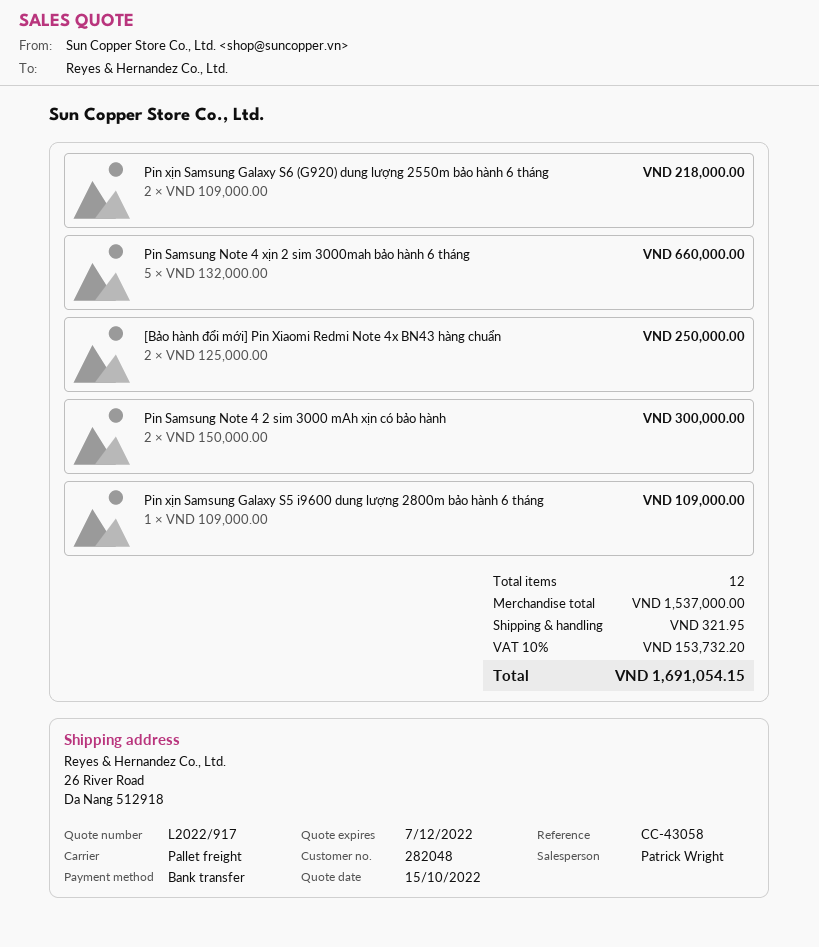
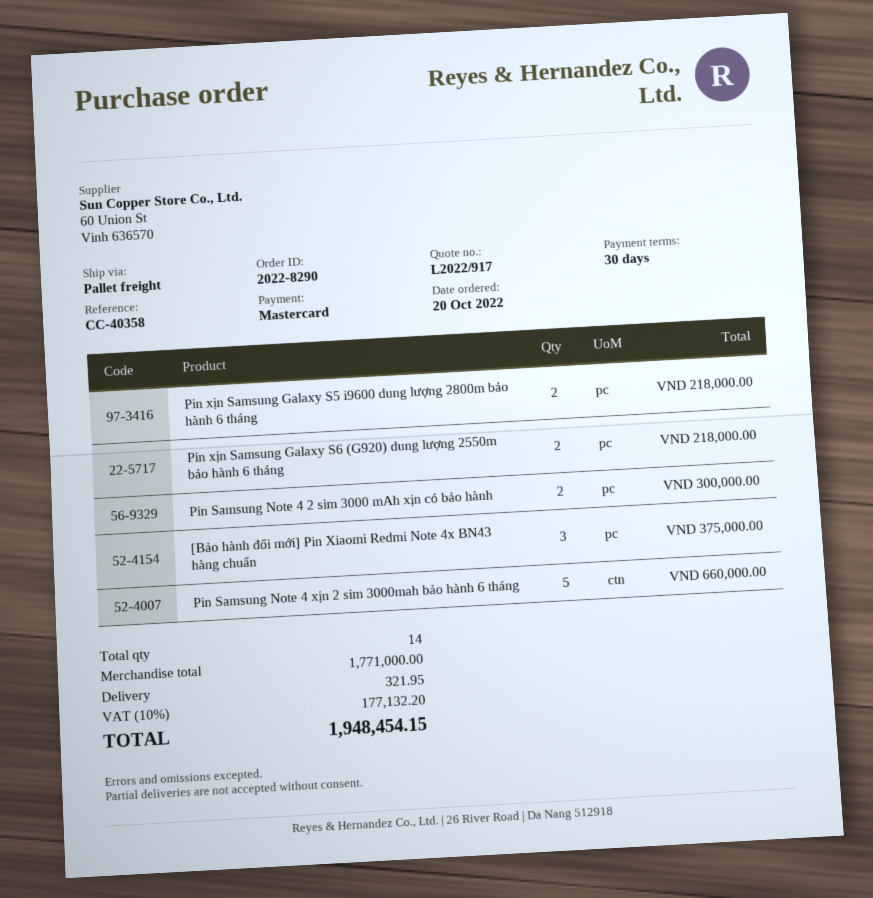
reference: CC-43058 -> CC-40358
payment method: bank transfer -> Mastercard
[Bảo hành đổi mới] Pin Xiaomi Redmi Note 4x BN43 hàng chuẩn: 2 for 250000.00 -> 3 for 375000.00
Pin xịn Samsung Galaxy S5 i9600 dung lượng 2800m bảo hành 6 tháng: 1 for 109000.00 -> 2 for 218000.00
total quantity: 12 -> 14
subtotal: 1537000.00 -> 1771000.00
tax: 10% = 153732.20 -> 10% = 177132.20
total: 1691054.15 -> 1948454.15

